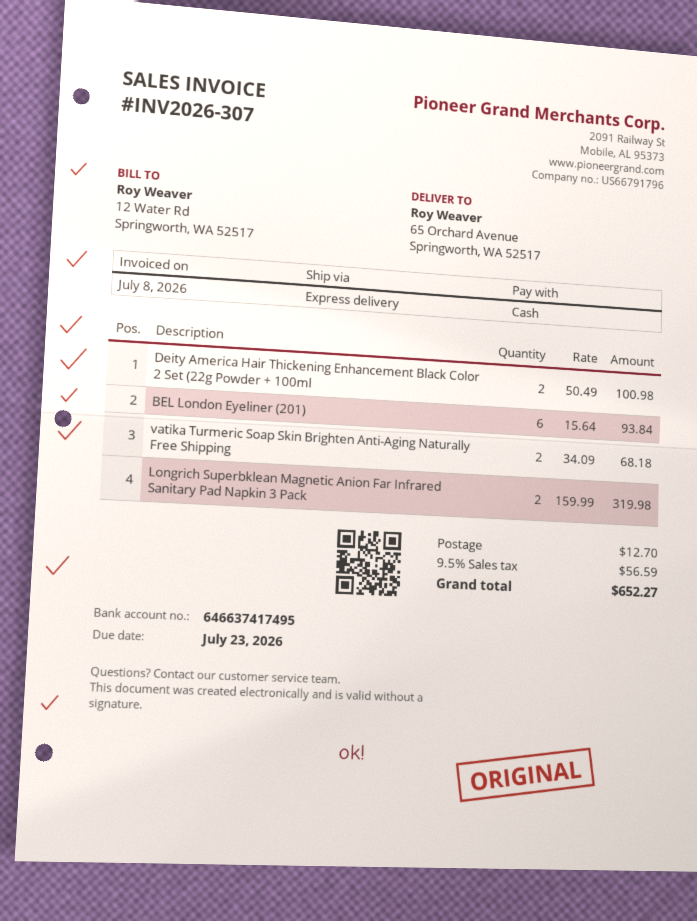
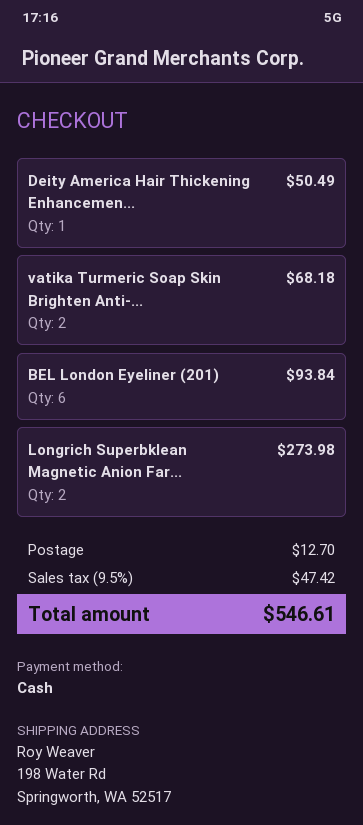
ship to: 65 Orchard Avenue, Springworth, WA 52517 -> 198 Water Rd, Springworth, WA 52517
Deity America Hair Thickening Enhancement Black Color 2 Set (22g Powder + 100ml: 2 for 100.98 -> 1 for 50.49
Longrich Superbklean Magnetic Anion Far Infrared Sanitary Pad Napkin 3 Pack: 2 for 319.98 -> 2 for 273.98
tax: 9.5% = 56.59 -> 9.5% = 47.42
total: 652.27 -> 546.61

